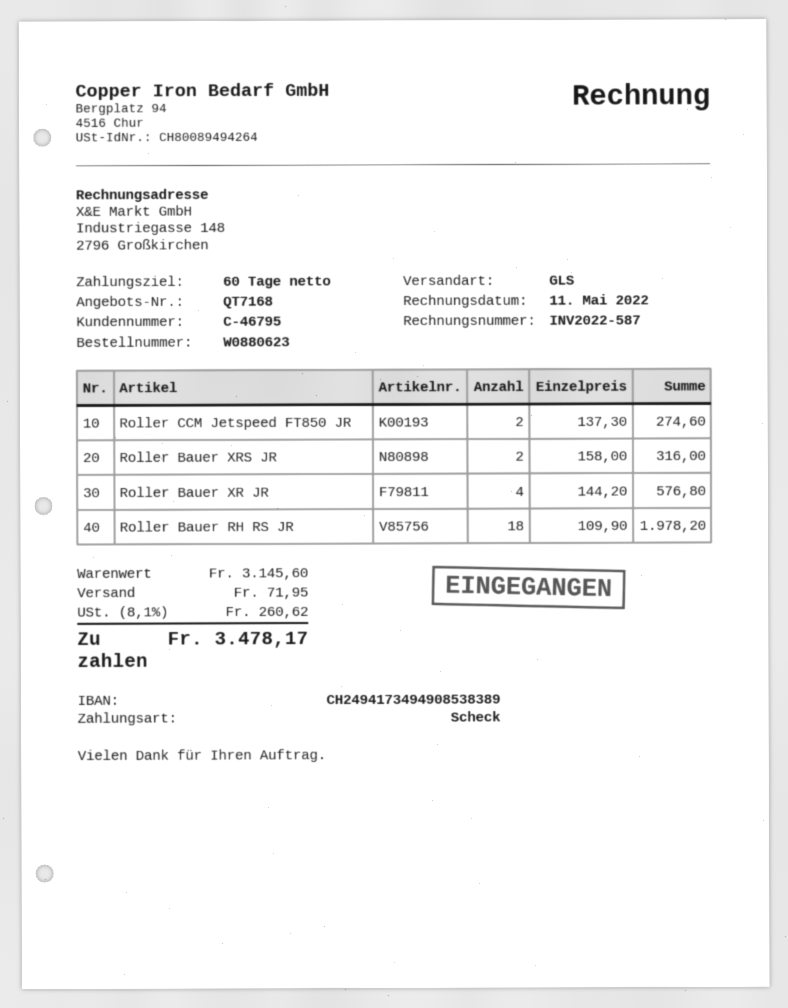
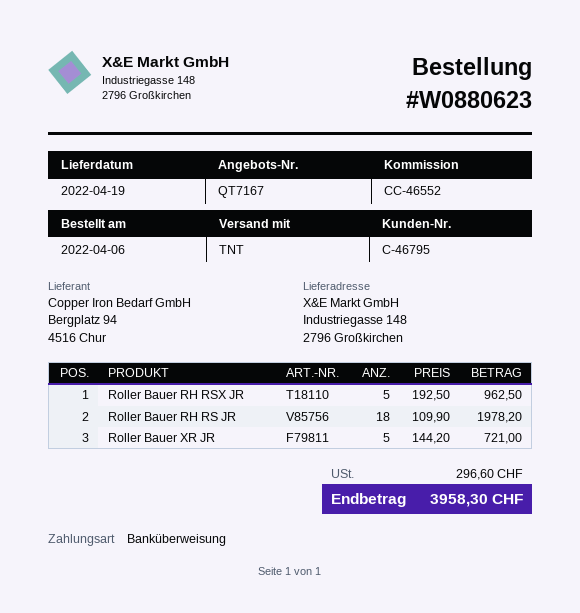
quote number: QT7168 -> QT7167
payment method: cheque -> bank transfer
shipping method: GLS -> TNT
Roller CCM Jetspeed FT850 JR: 2 x 137.30 = 274.60 -> none
Roller Bauer XRS JR: 2 x 158.00 = 316.00 -> none
Roller Bauer XR JR: 4 x 144.20 = 576.80 -> 5 x 144.20 = 721.00
Roller Bauer RH RSX JR: none -> 5 x 192.50 = 962.50
shipping: 71.95 -> none
tax: 260.62 -> 296.60
total: 3478.17 -> 3958.30

